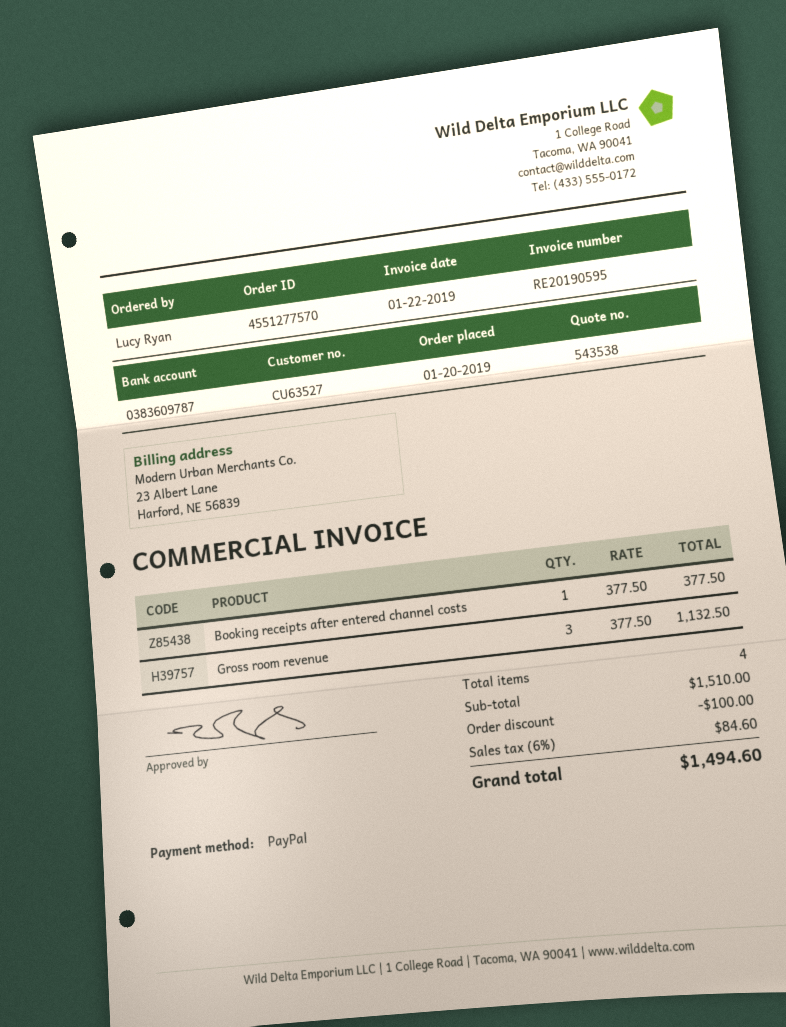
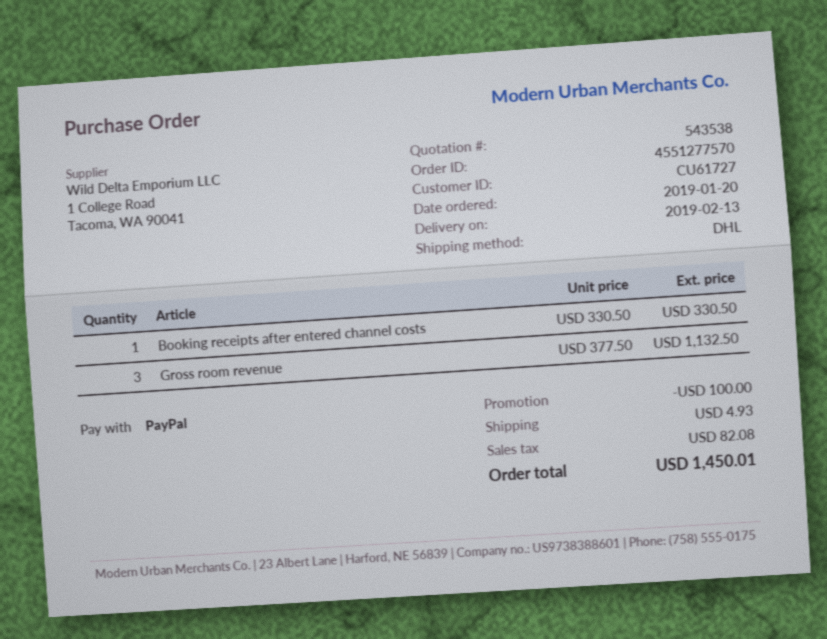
customer number: CU63527 -> CU61727
Booking receipts after entered channel costs: 1 x 377.50 = 377.50 -> 1 x 330.50 = 330.50
shipping: none -> 4.93
tax: 84.60 -> 82.08
total: 1494.60 -> 1450.01

